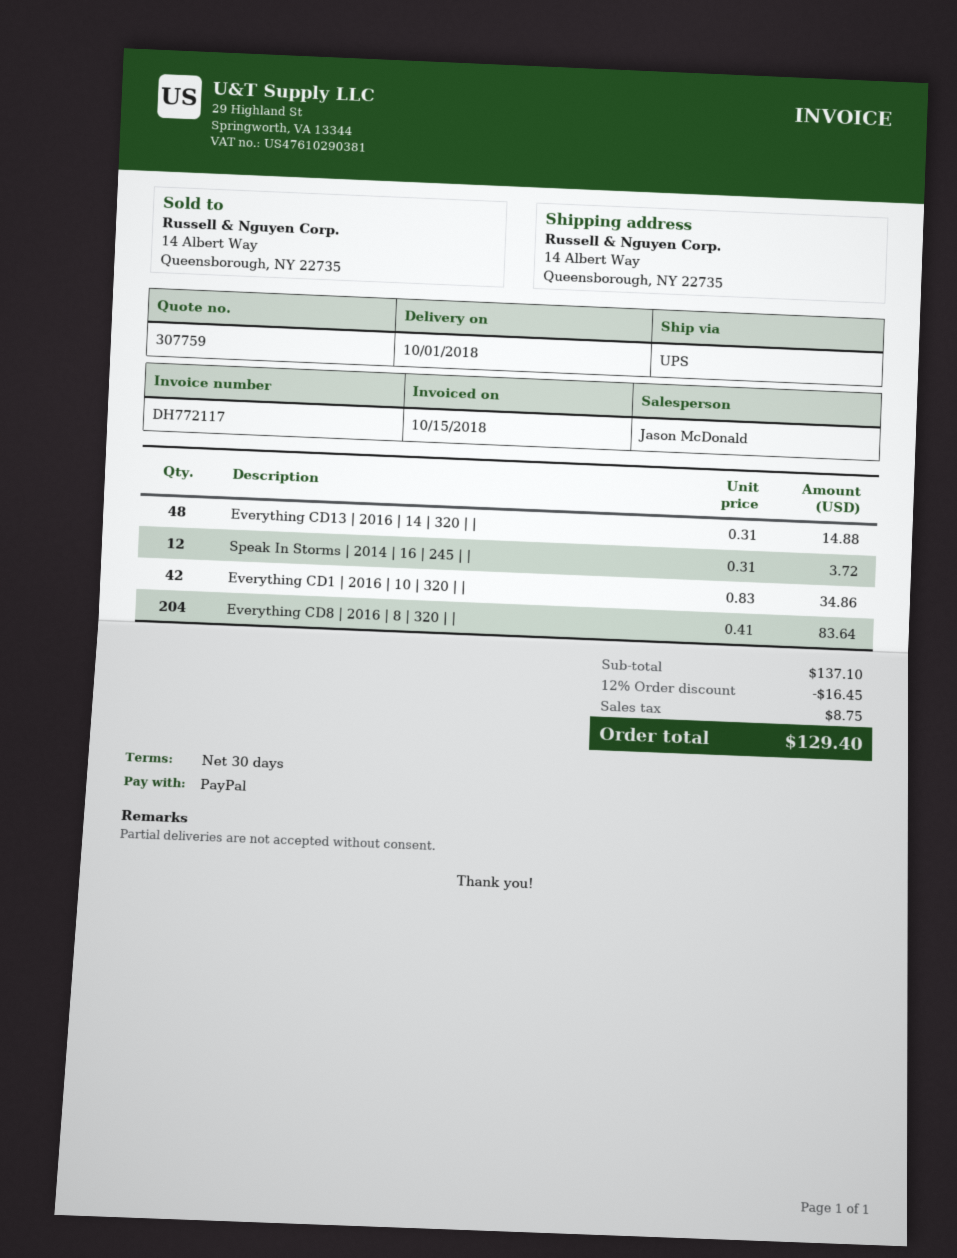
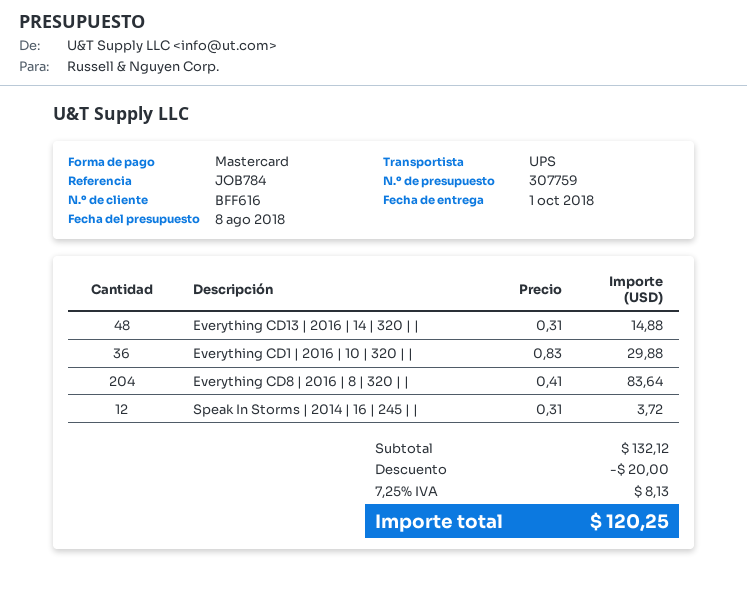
payment method: PayPal -> Mastercard
Everything CD1 | 2016 | 10 | 320 | |: 42 x 0.83 = 34.86 -> 36 x 0.83 = 29.88
subtotal: 137.10 -> 132.12
discount: 16.45 -> 20.00
tax: 8.75 -> 8.13
total: 129.40 -> 120.25

